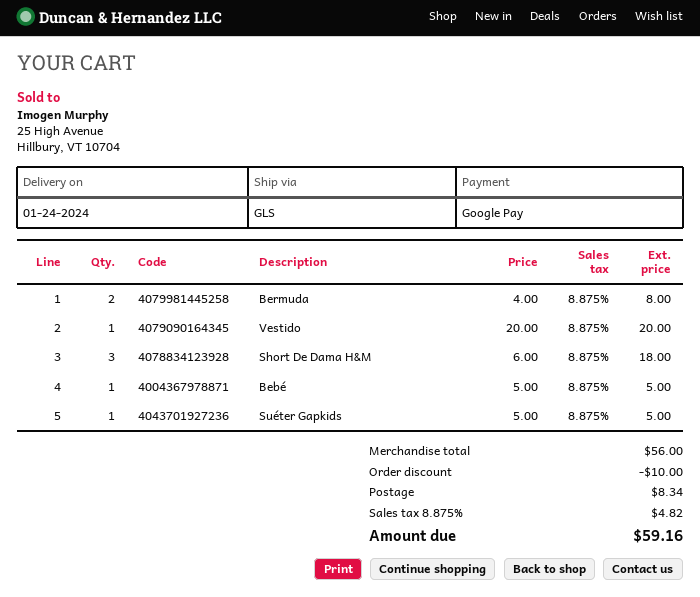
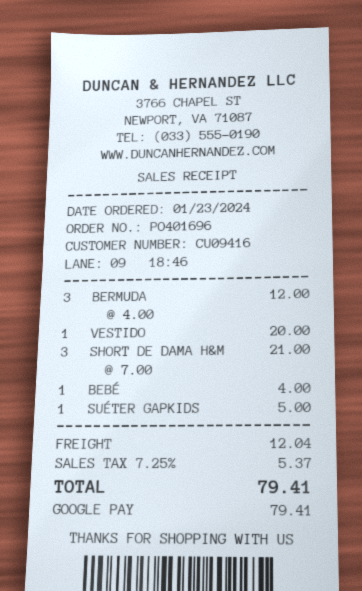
Bermuda: 2 x 4.00 = 8.00 -> 3 x 4.00 = 12.00
Short De Dama H&M: 3 x 6.00 = 18.00 -> 3 x 7.00 = 21.00
Bebé: 1 x 5.00 = 5.00 -> 1 x 4.00 = 4.00
discount: 10.00 -> none
shipping: 8.34 -> 12.04
tax: 8.875% = 4.82 -> 7.25% = 5.37
total: 59.16 -> 79.41

